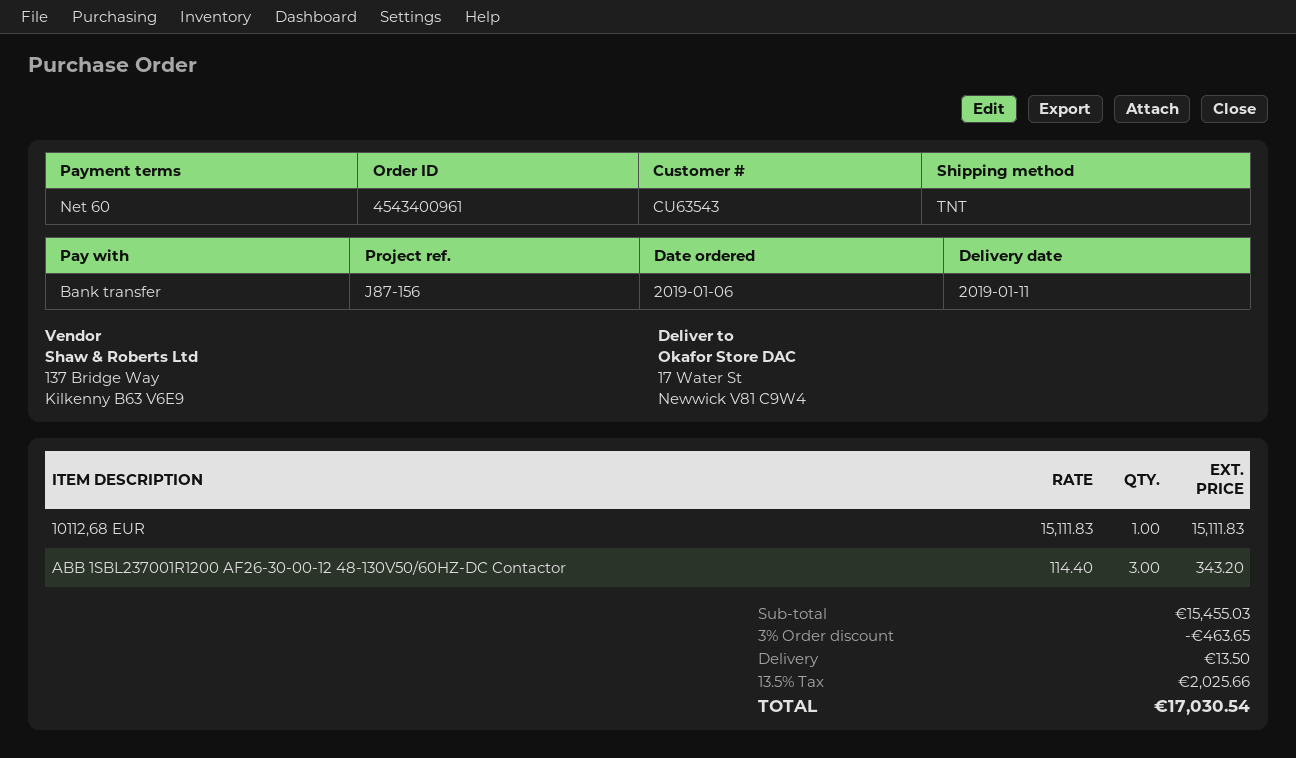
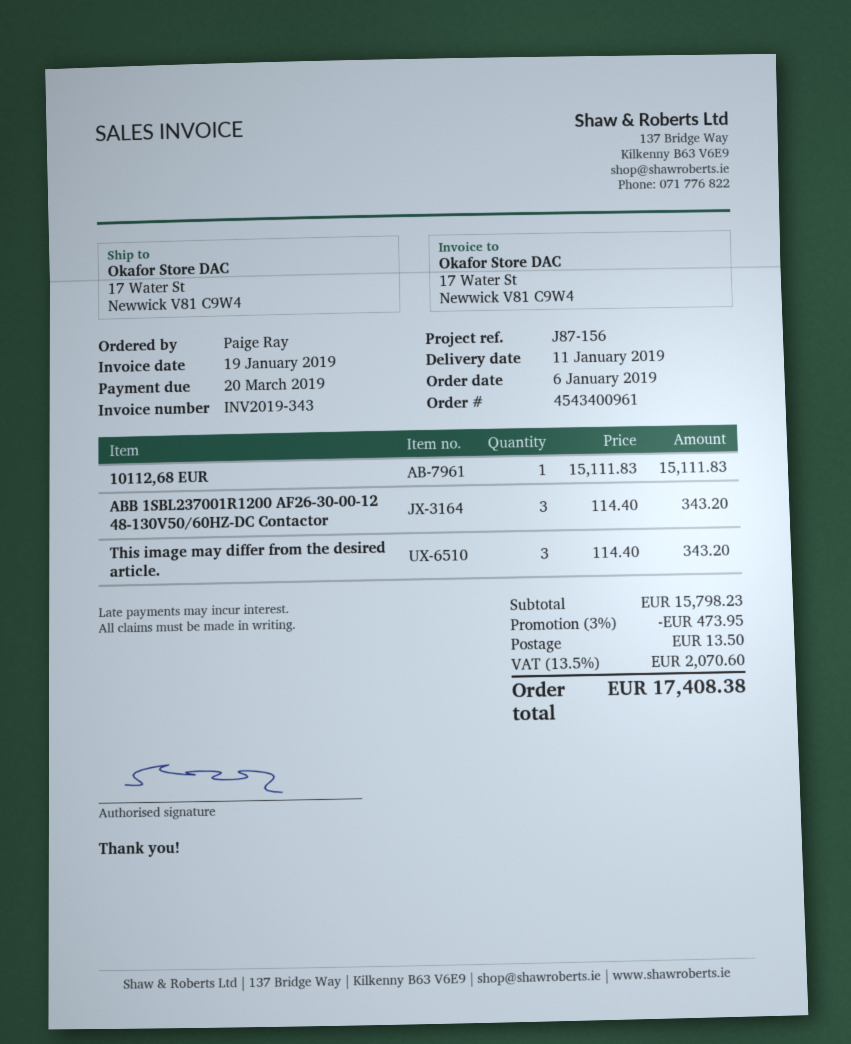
This image may differ from the desired article.: none -> 3 x 114.40 = 343.20
subtotal: 15455.03 -> 15798.23
discount: 3% = 463.65 -> 3% = 473.95
tax: 13.5% = 2025.66 -> 13.5% = 2070.60
total: 17030.54 -> 17408.38

